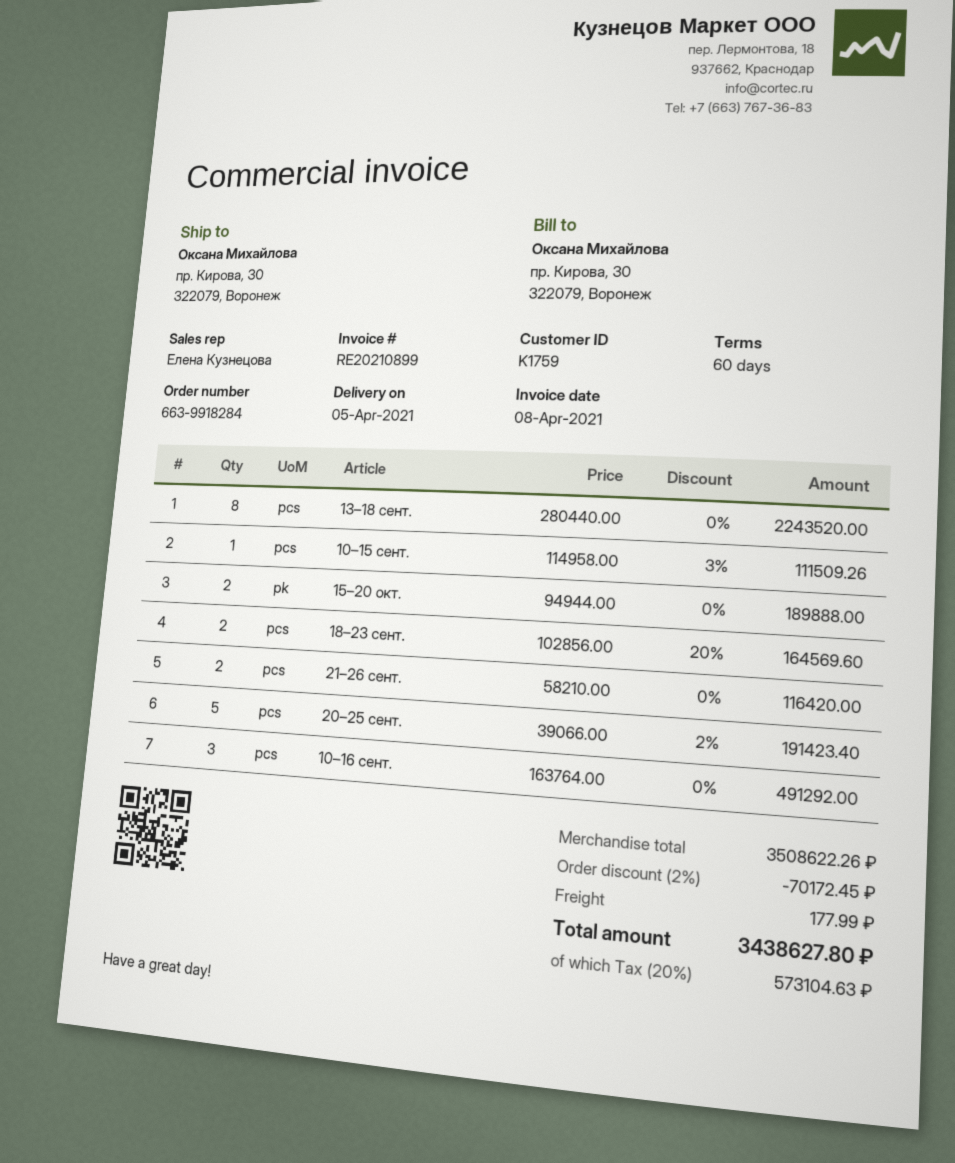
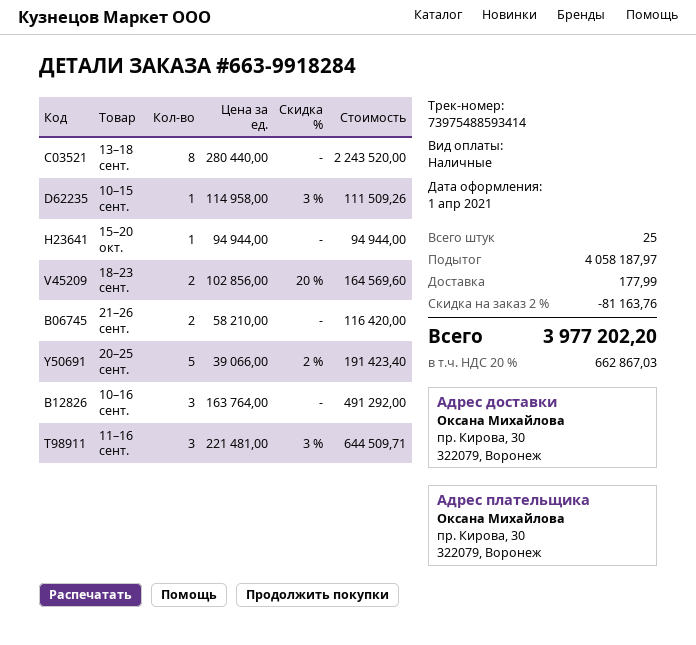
15–20 окт.: 2 x 94944.00 = 189888.00 -> 1 x 94944.00 = 94944.00
11–16 сент.: none -> 3 x 221481.00 - 3% = 644509.71
subtotal: 3508622.26 -> 4058187.97
discount: 2% = 70172.45 -> 2% = 81163.76
tax: 20% = 573104.63 -> 20% = 662867.03
total: 3438627.80 -> 3977202.20

